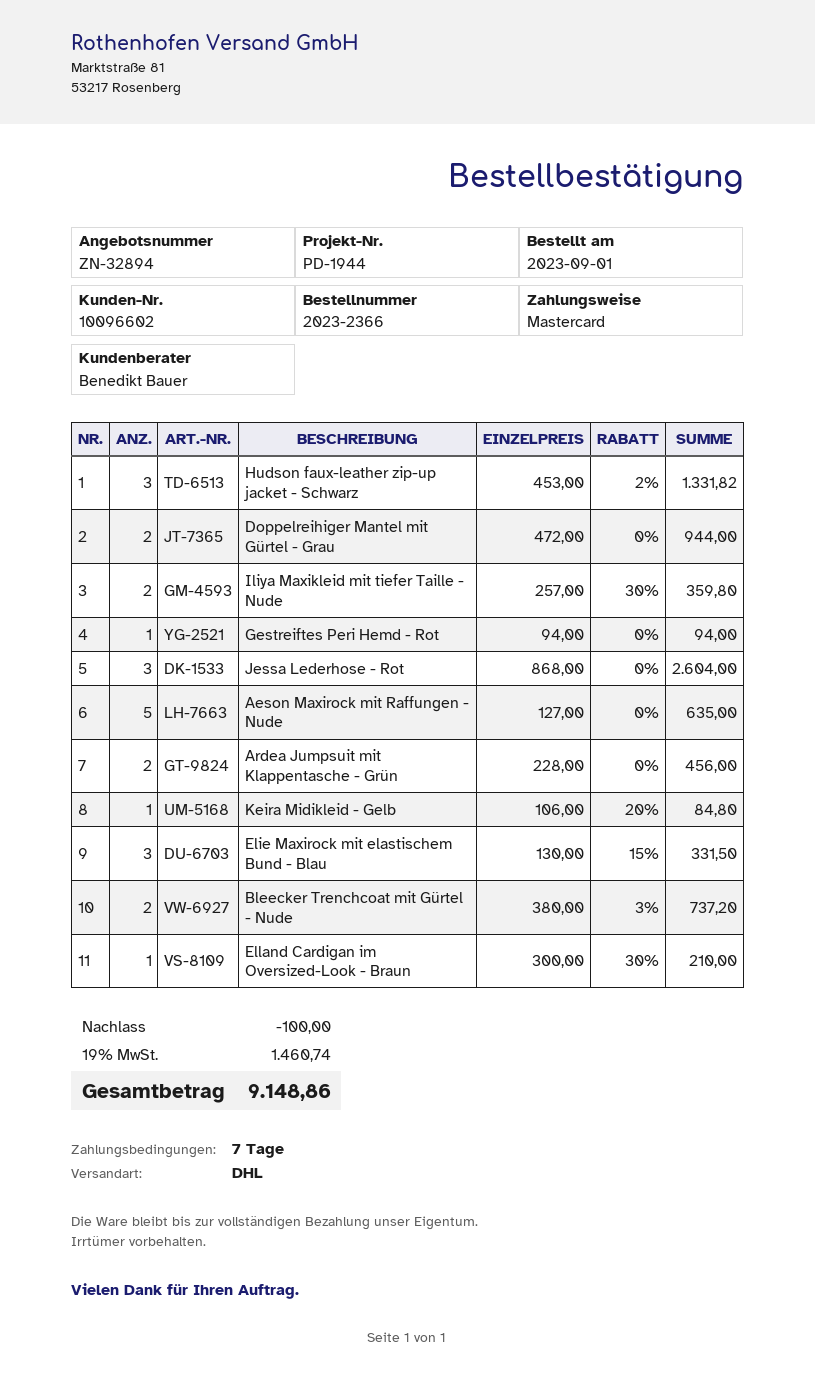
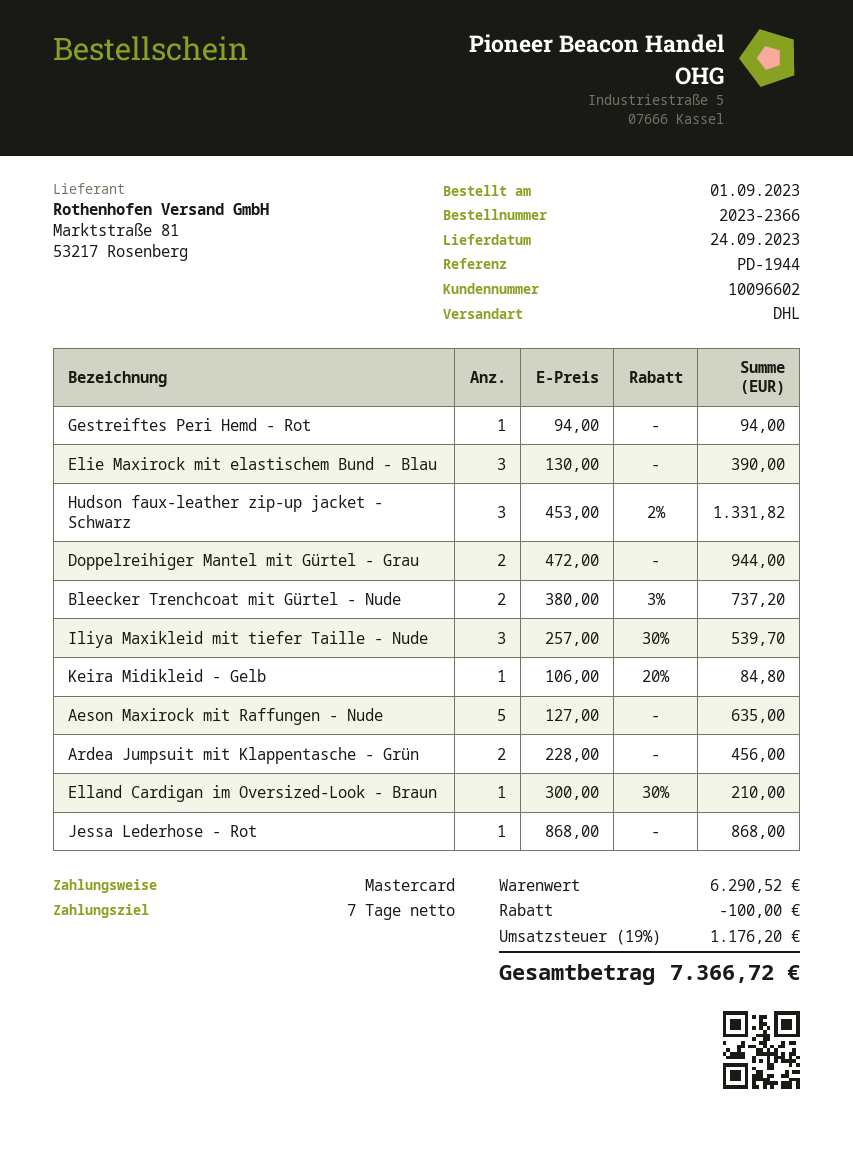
Iliya Maxikleid mit tiefer Taille - Nude: 2 x 257.00 - 30% = 359.80 -> 3 x 257.00 - 30% = 539.70
Jessa Lederhose - Rot: 3 x 868.00 = 2604.00 -> 1 x 868.00 = 868.00
Elie Maxirock mit elastischem Bund - Blau: 3 x 130.00 - 15% = 331.50 -> 3 x 130.00 = 390.00
tax: 19% = 1460.74 -> 19% = 1176.20
total: 9148.86 -> 7366.72

